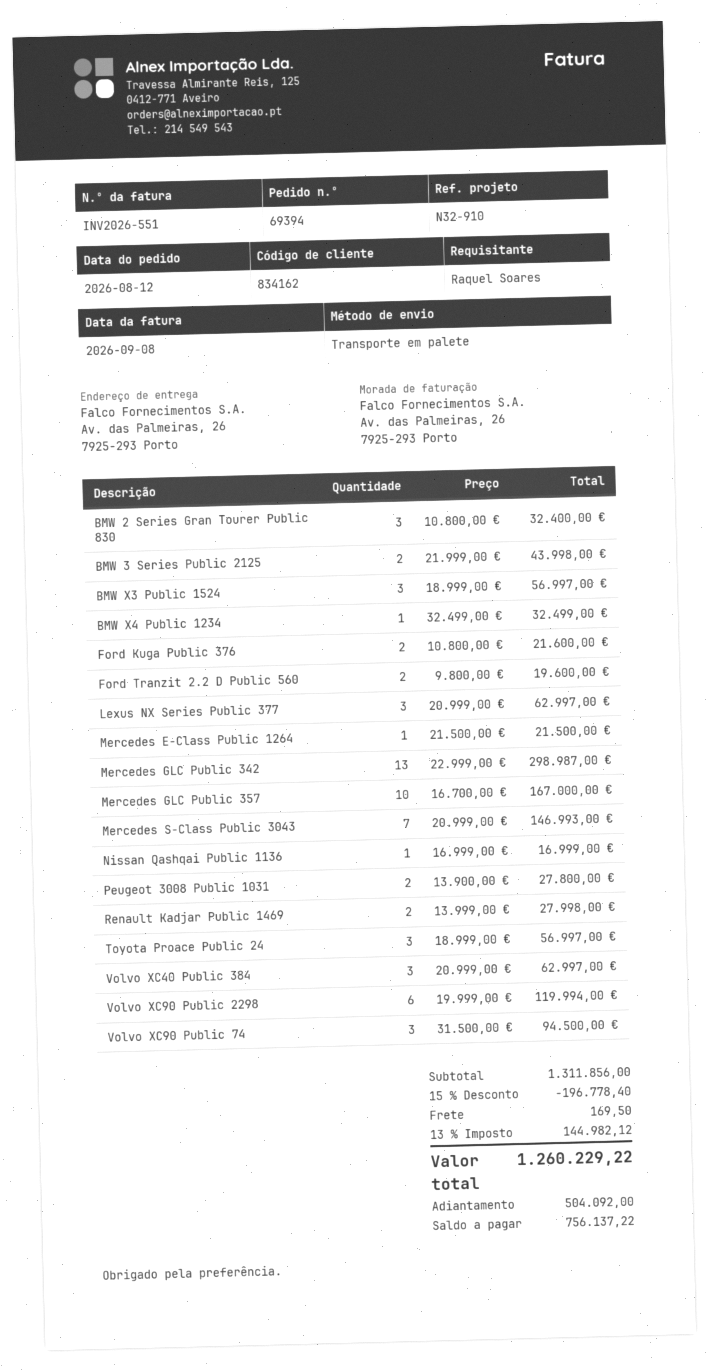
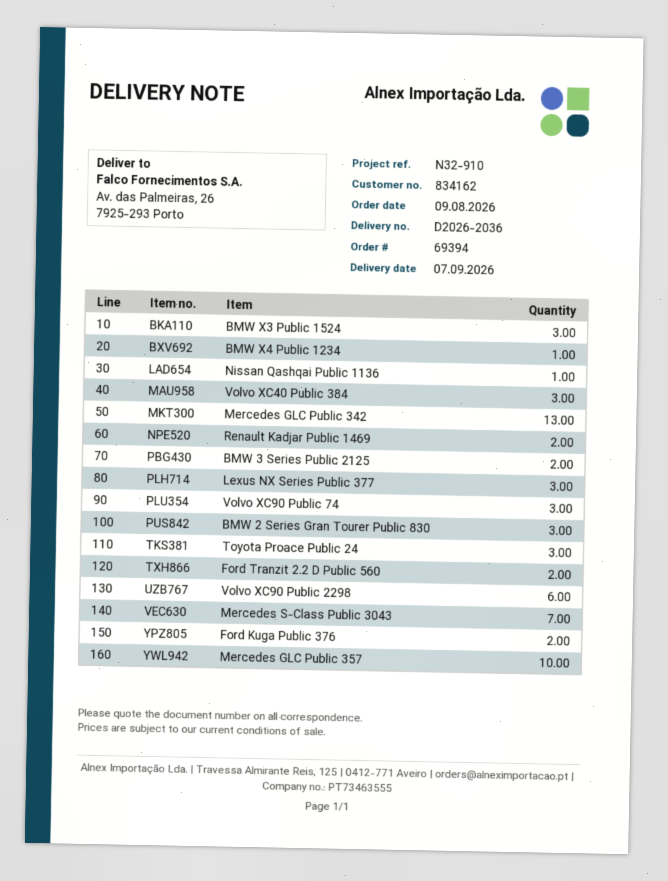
order date: 2026-08-12 -> 2026-08-09
Mercedes E-Class Public 1264: 1 -> none
Peugeot 3008 Public 1031: 2 -> none

